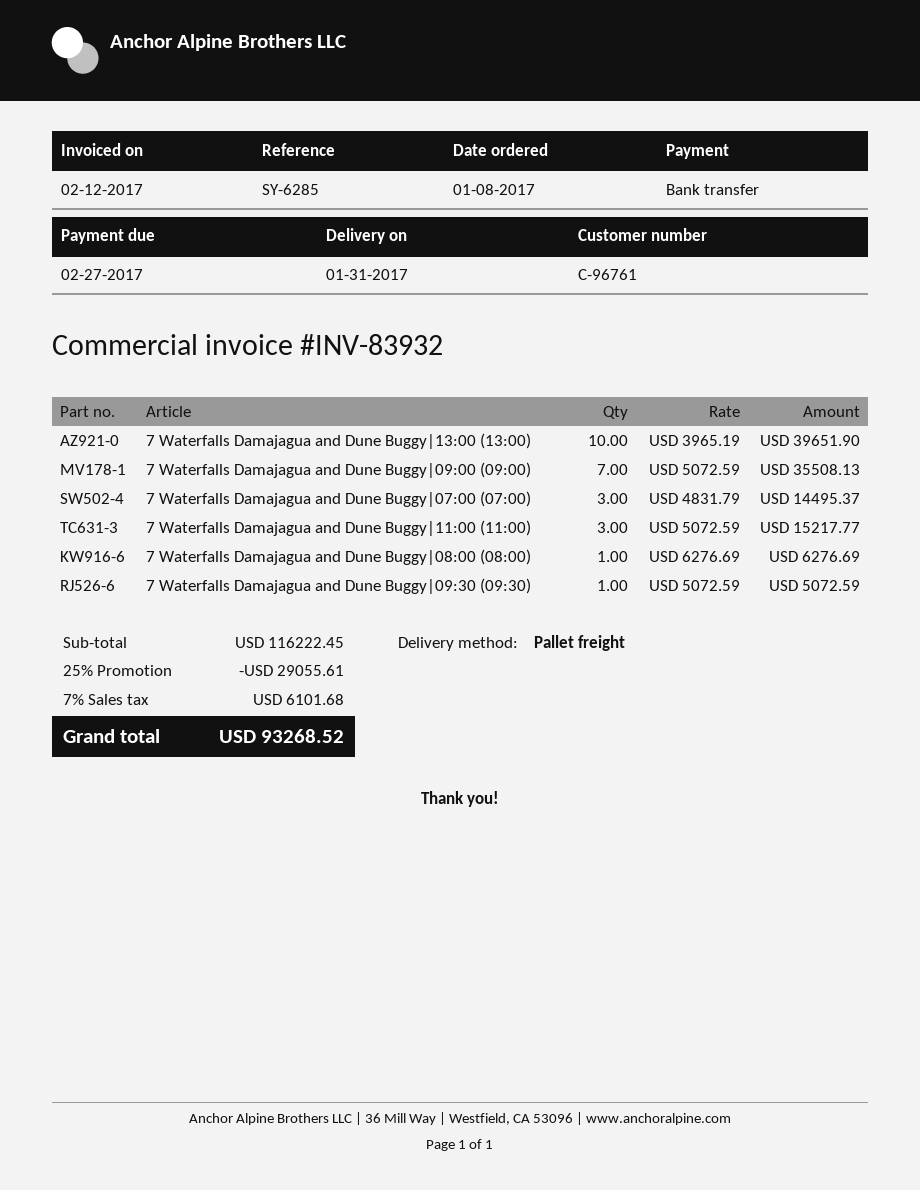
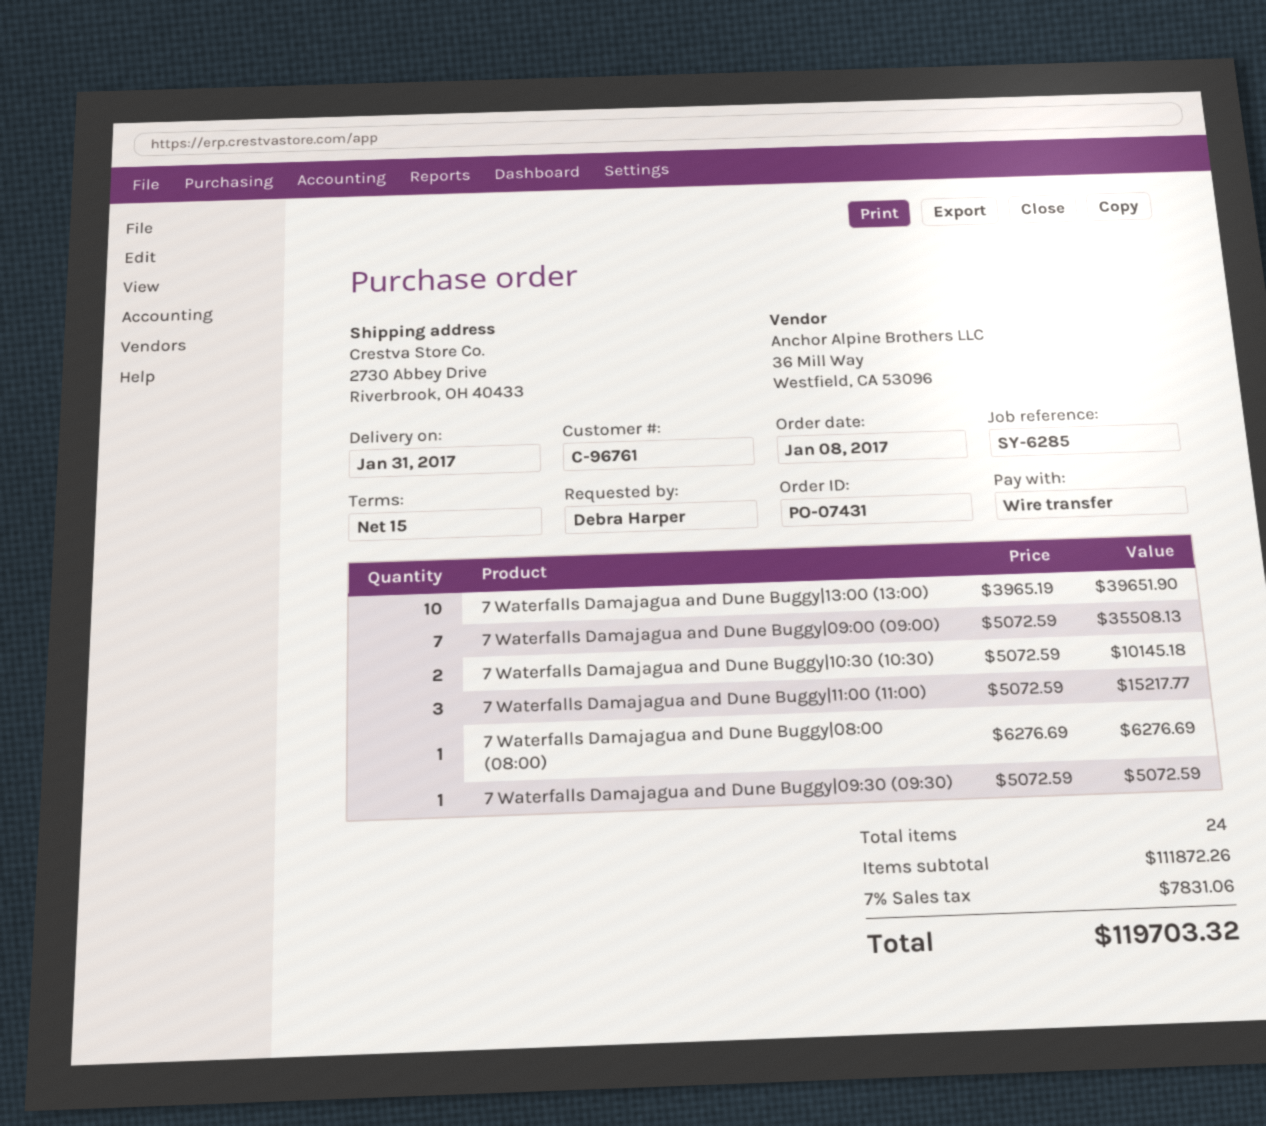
7 Waterfalls Damajagua and Dune Buggy|07:00 (07:00): 3 x 4831.79 = 14495.37 -> none
7 Waterfalls Damajagua and Dune Buggy|10:30 (10:30): none -> 2 x 5072.59 = 10145.18
subtotal: 116222.45 -> 111872.26
discount: 25% = 29055.61 -> none
tax: 7% = 6101.68 -> 7% = 7831.06
total: 93268.52 -> 119703.32

